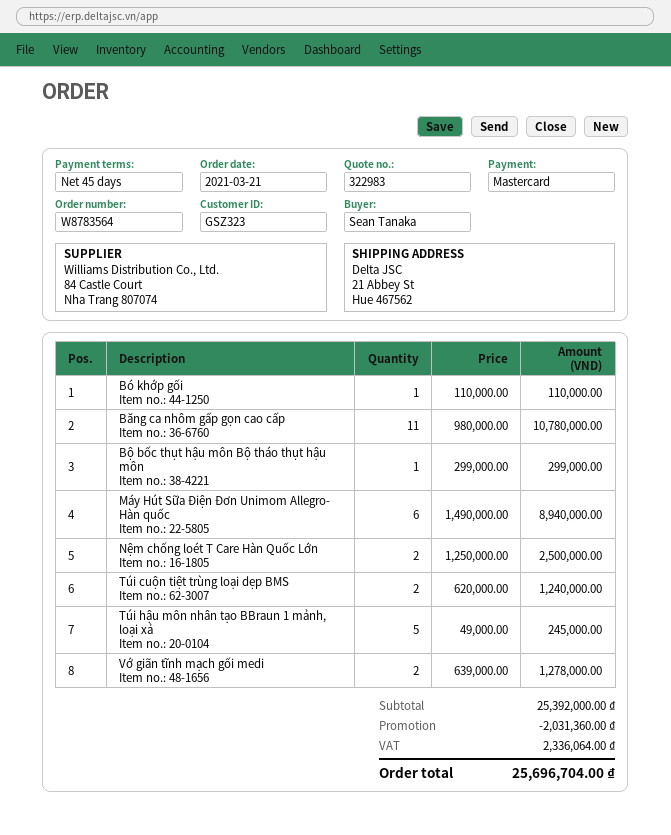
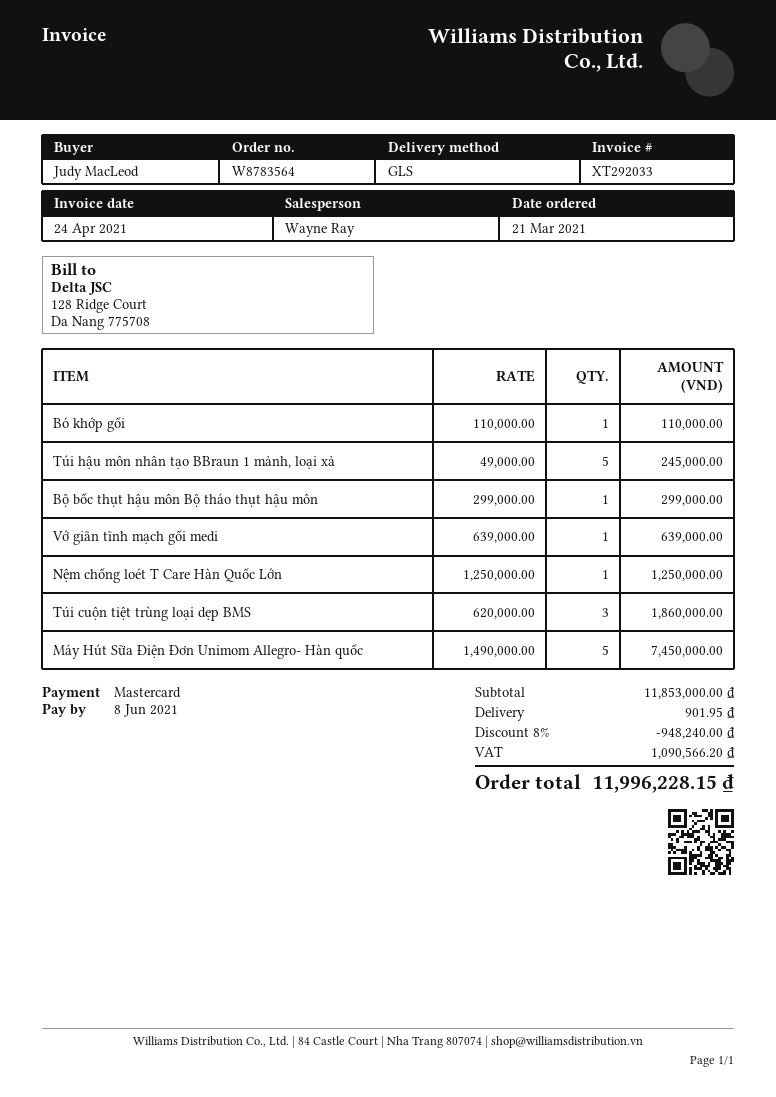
ordered by: Sean Tanaka -> Judy MacLeod
Băng ca nhôm gấp gọn cao cấp: 11 x 980000.00 = 10780000.00 -> none
Máy Hút Sữa Điện Đơn Unimom Allegro- Hàn quốc: 6 x 1490000.00 = 8940000.00 -> 5 x 1490000.00 = 7450000.00
Nệm chống loét T Care Hàn Quốc Lớn: 2 x 1250000.00 = 2500000.00 -> 1 x 1250000.00 = 1250000.00
Túi cuộn tiệt trùng loại dẹp BMS: 2 x 620000.00 = 1240000.00 -> 3 x 620000.00 = 1860000.00
Vớ giãn tĩnh mạch gối medi: 2 x 639000.00 = 1278000.00 -> 1 x 639000.00 = 639000.00
subtotal: 25392000.00 -> 11853000.00
discount: 2031360.00 -> 948240.00
shipping: none -> 901.95
tax: 2336064.00 -> 1090566.20
total: 25696704.00 -> 11996228.15

